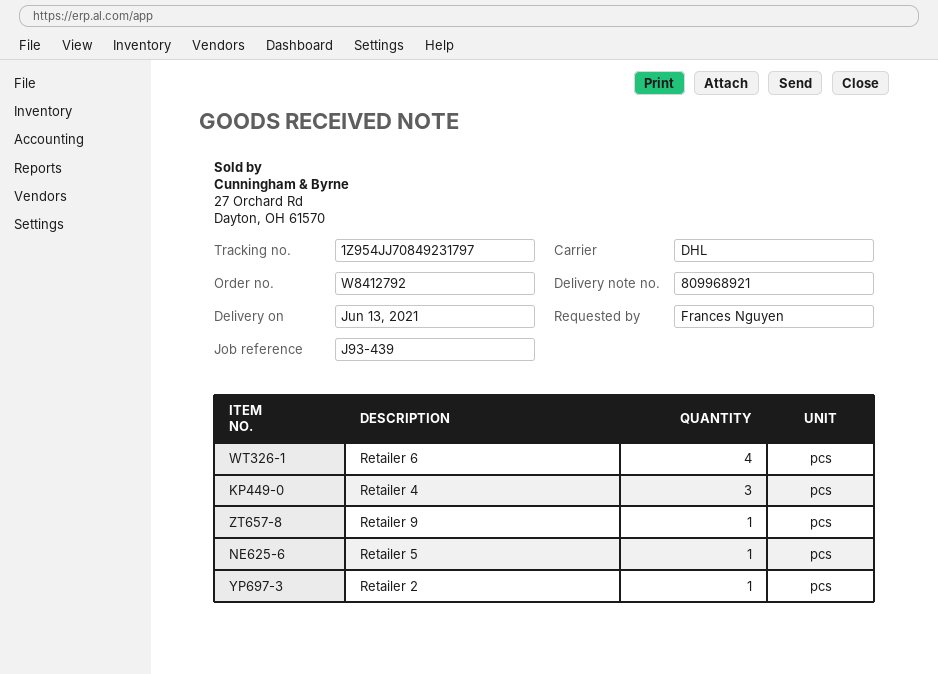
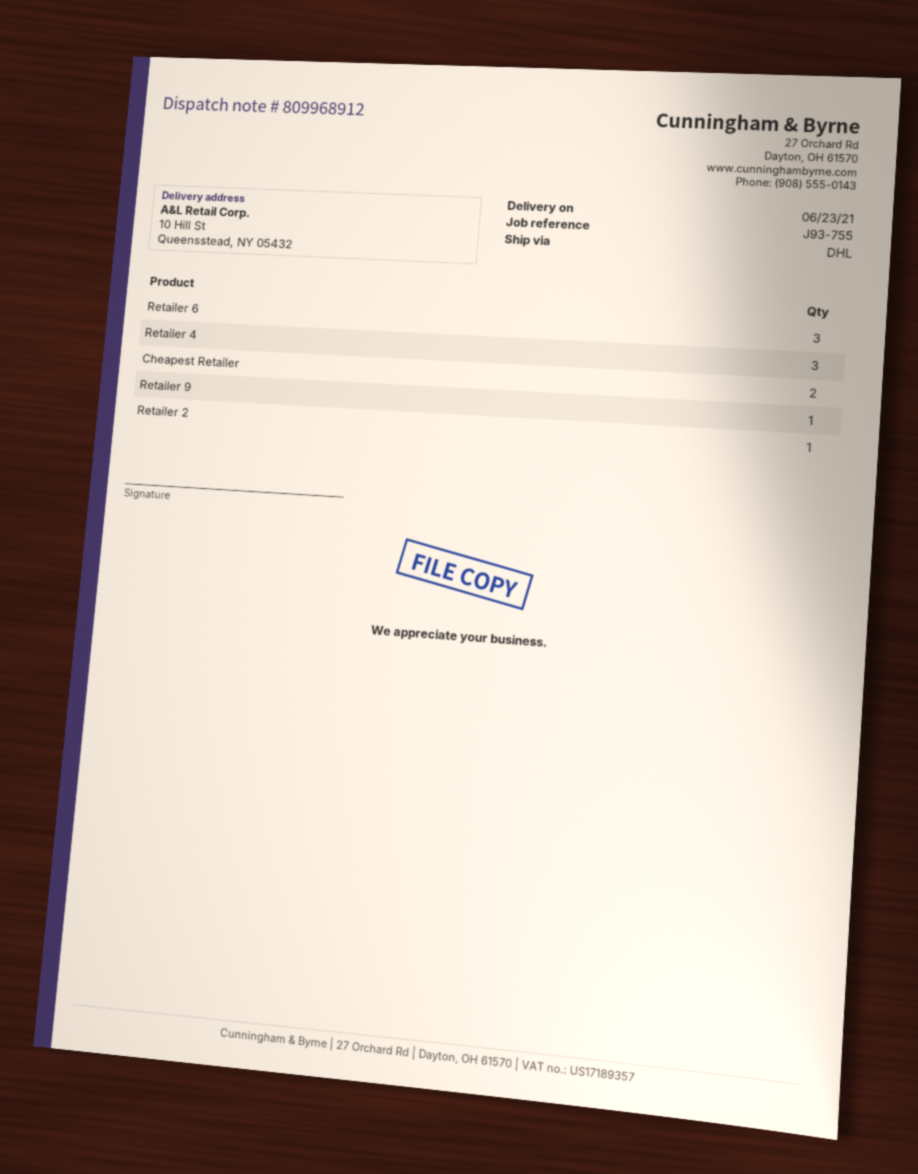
delivery note number: 809968921 -> 809968912
delivery date: 2021-06-13 -> 2021-06-23
reference: J93-439 -> J93-755
Retailer 6: 4 -> 3
Retailer 5: 1 -> none
Cheapest Retailer: none -> 2

